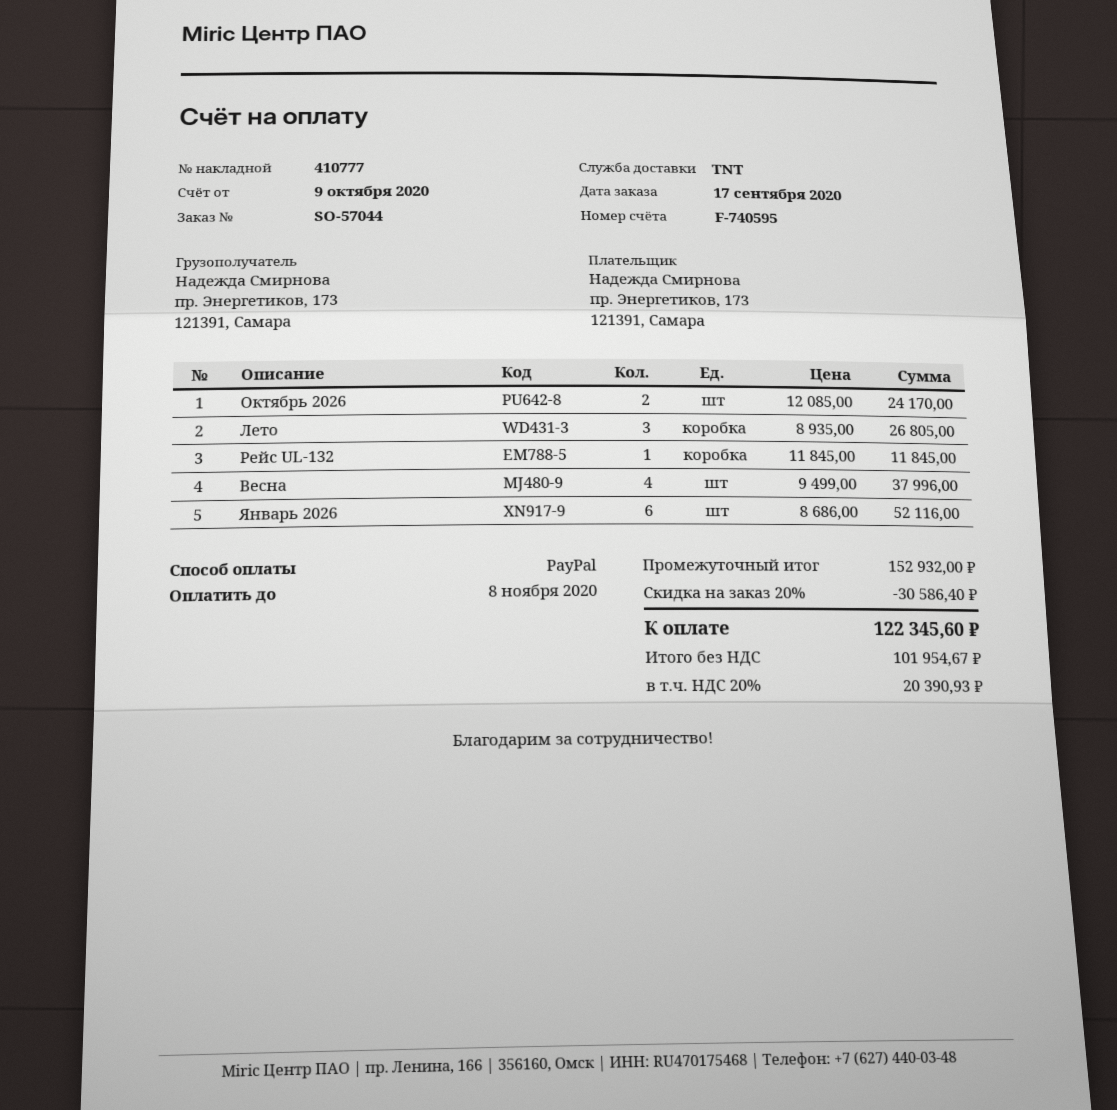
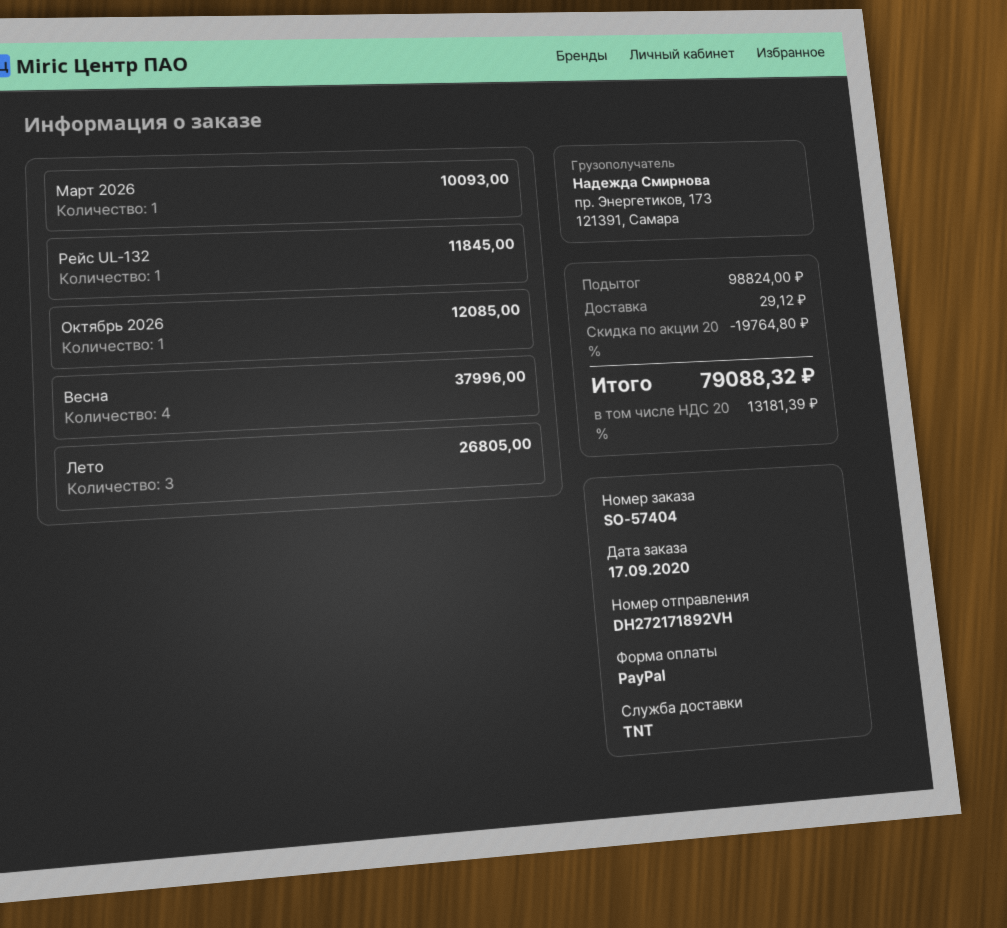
order number: SO-57044 -> SO-57404
Октябрь 2026: 2 for 24170.00 -> 1 for 12085.00
Январь 2026: 6 for 52116.00 -> none
Март 2026: none -> 1 for 10093.00
subtotal: 152932.00 -> 98824.00
discount: 20% = 30586.40 -> 20% = 19764.80
shipping: none -> 29.12
tax: 20% = 20390.93 -> 20% = 13181.39
total: 122345.60 -> 79088.32

